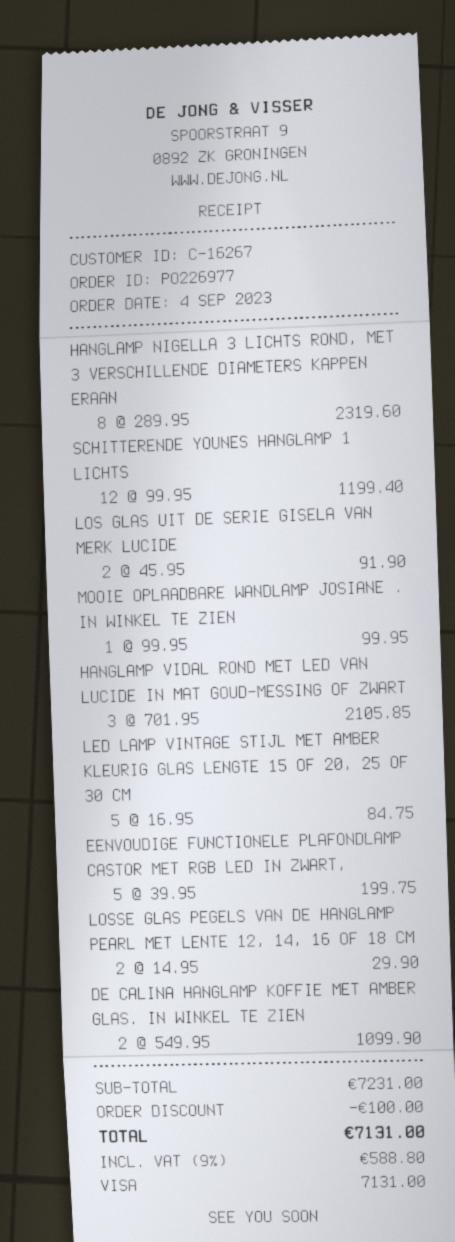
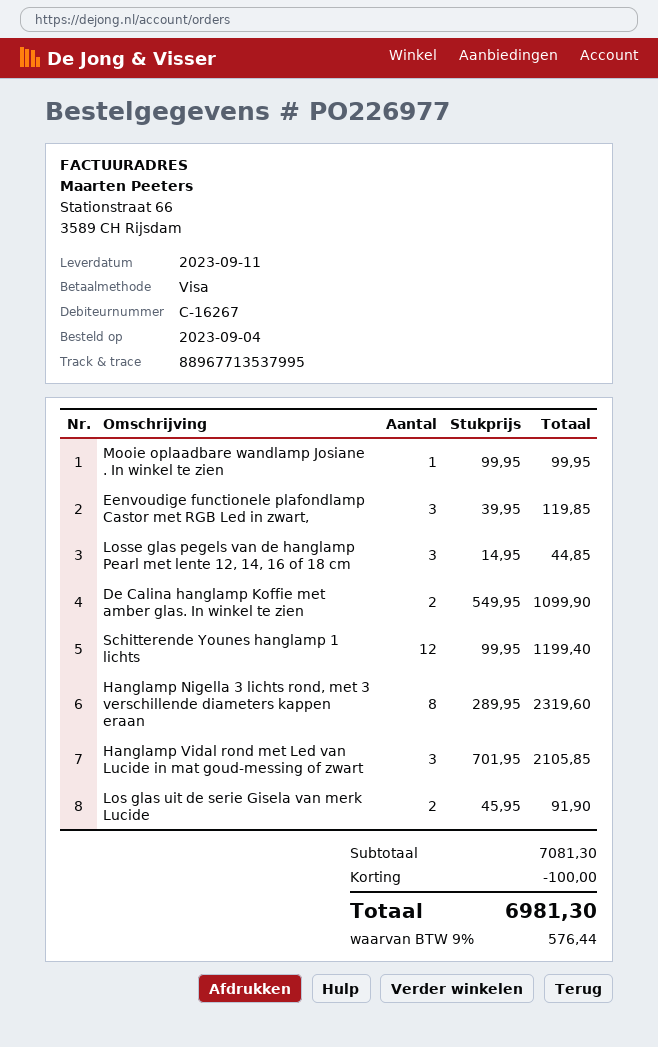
LED LAMP VINTAGE STIJL MET AMBER KLEURIG GLAS LENGTE 15 OF 20, 25 OF 30 CM: 5 x 16.95 = 84.75 -> none
EENVOUDIGE FUNCTIONELE PLAFONDLAMP CASTOR MET RGB LED IN ZWART,: 5 x 39.95 = 199.75 -> 3 x 39.95 = 119.85
LOSSE GLAS PEGELS VAN DE HANGLAMP PEARL MET LENTE 12, 14, 16 OF 18 CM: 2 x 14.95 = 29.90 -> 3 x 14.95 = 44.85
subtotal: 7231.00 -> 7081.30
tax: 9% = 588.80 -> 9% = 576.44
total: 7131.00 -> 6981.30

